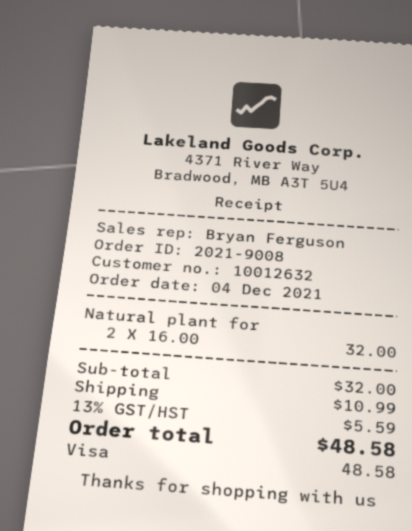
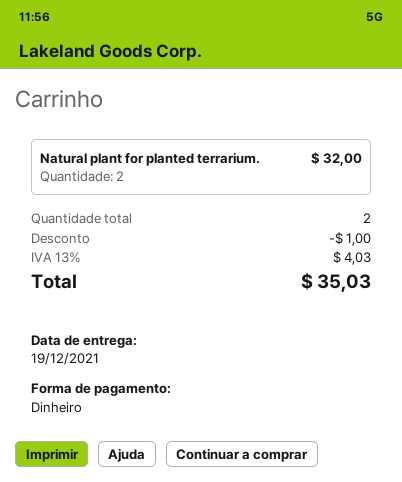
payment method: Visa -> cash
discount: none -> 1.00
shipping: 10.99 -> none
tax: 13% = 5.59 -> 13% = 4.03
total: 48.58 -> 35.03

